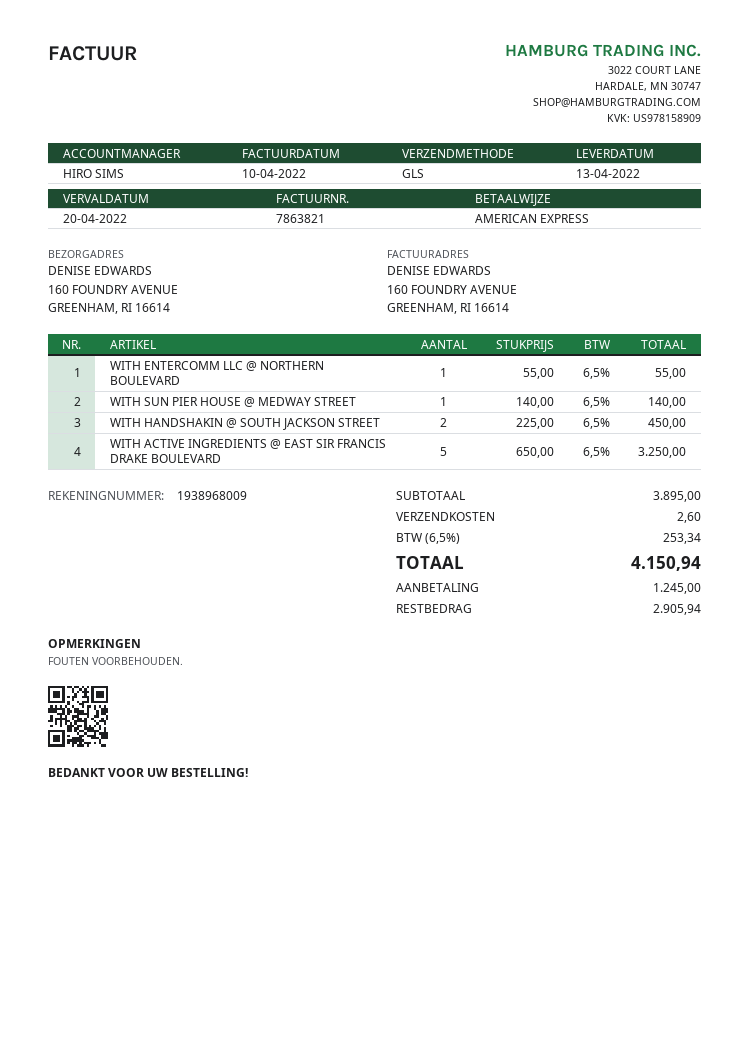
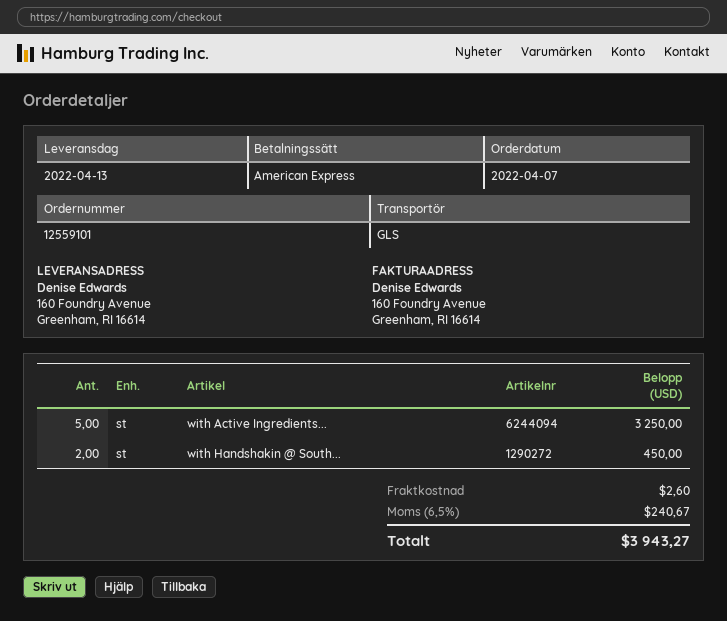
WITH ENTERCOMM LLC @ NORTHERN BOULEVARD: 1 for 55.00 -> none
WITH SUN PIER HOUSE @ MEDWAY STREET: 1 for 140.00 -> none
tax: 6.5% = 253.34 -> 6.5% = 240.67
total: 4150.94 -> 3943.27

